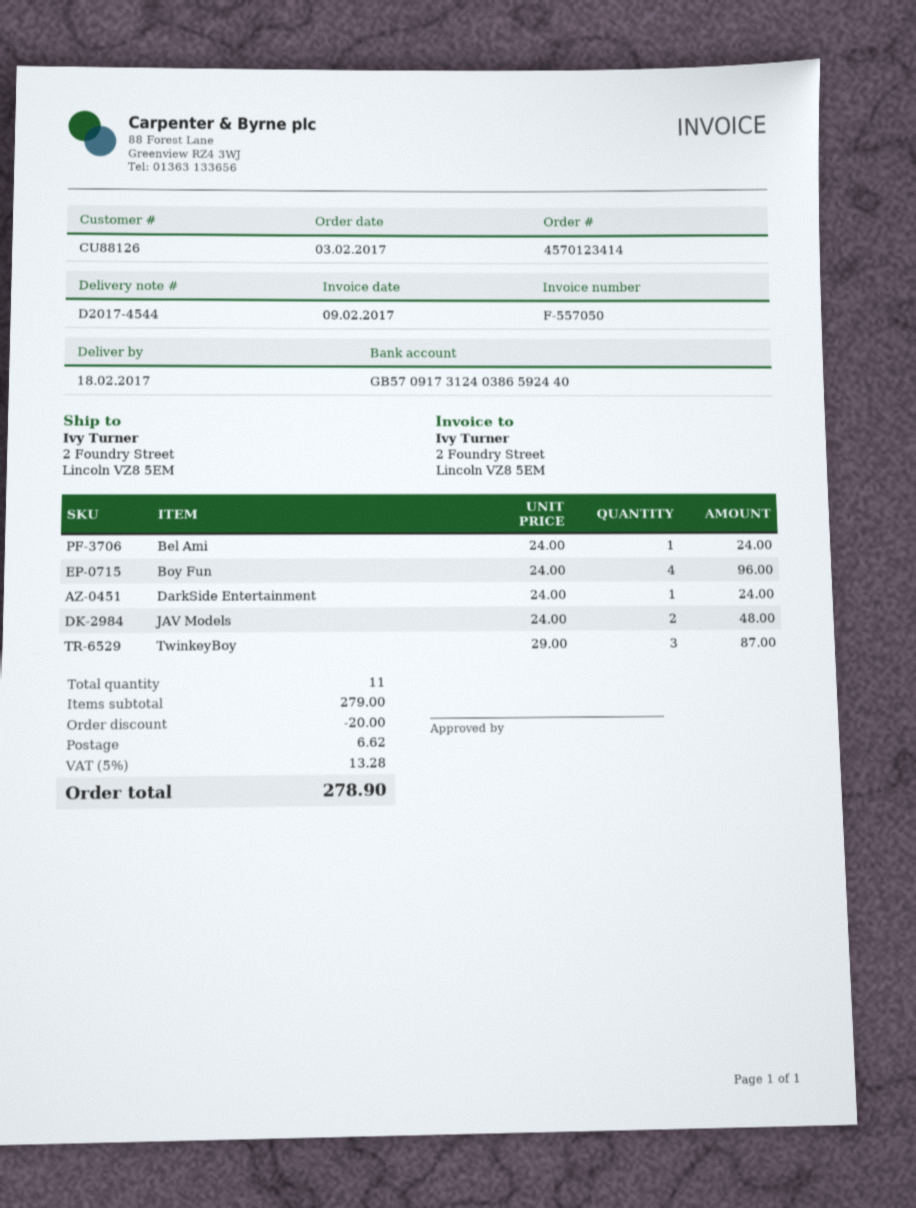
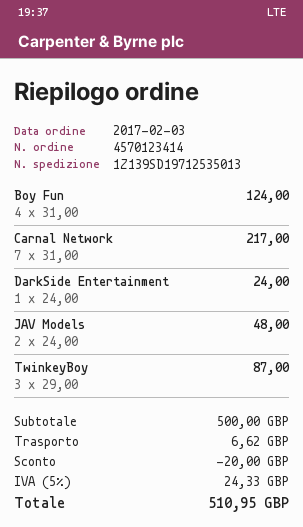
Bel Ami: 1 x 24.00 = 24.00 -> none
Boy Fun: 4 x 24.00 = 96.00 -> 4 x 31.00 = 124.00
Carnal Network: none -> 7 x 31.00 = 217.00
subtotal: 279.00 -> 500.00
tax: 5% = 13.28 -> 5% = 24.33
total: 278.90 -> 510.95

